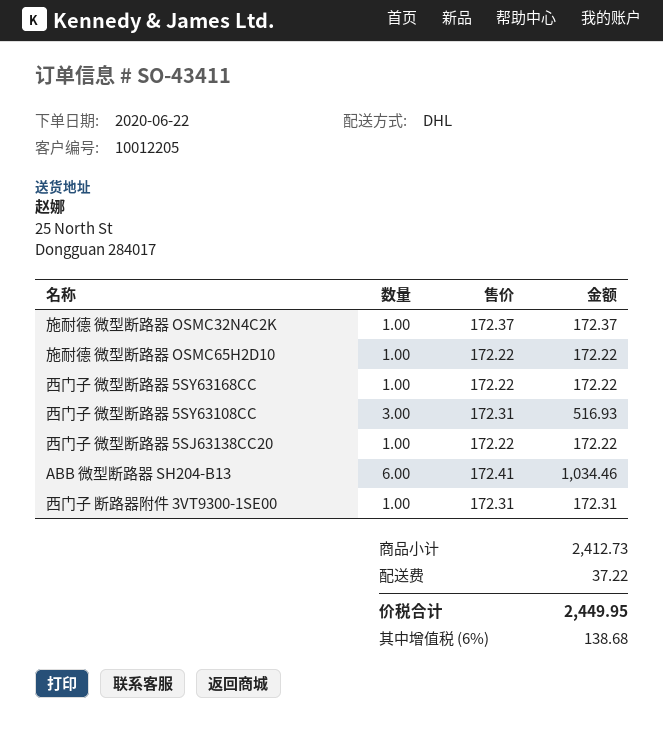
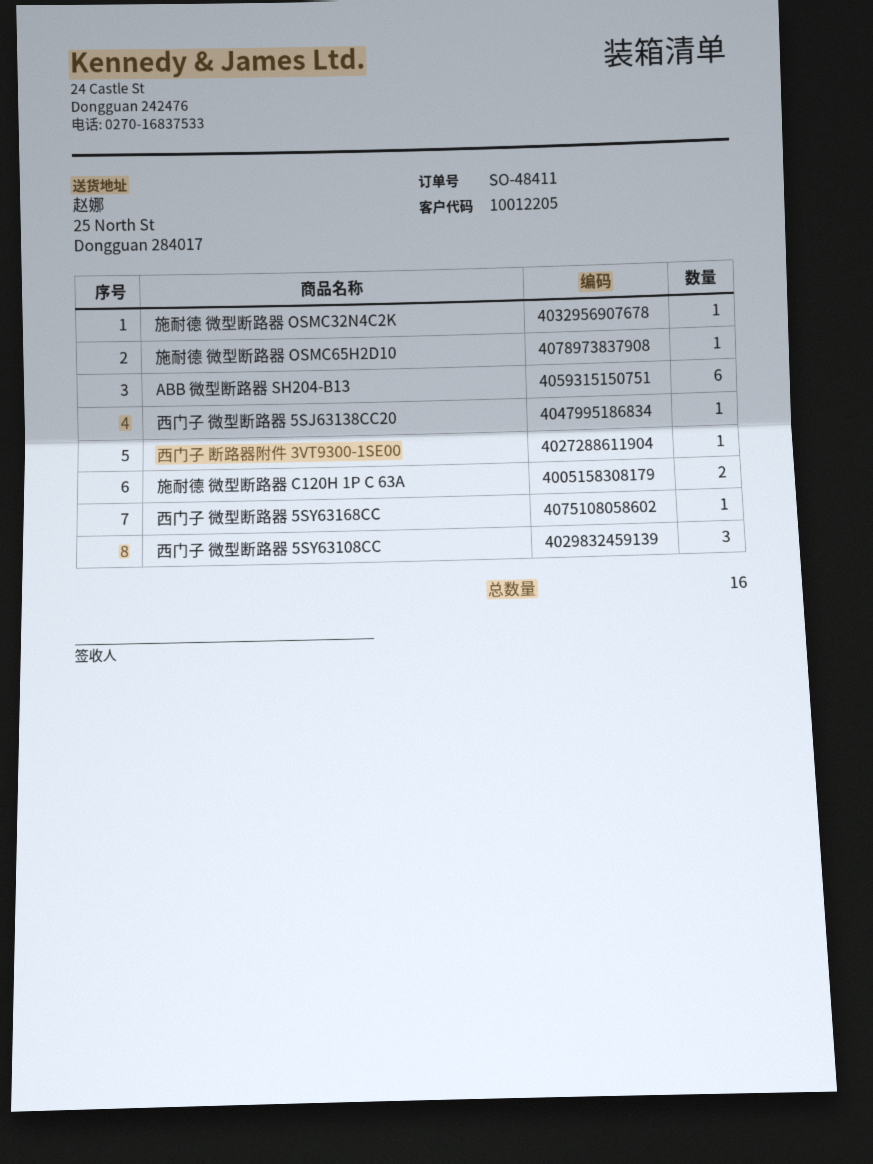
order number: SO-43411 -> SO-48411
施耐德 微型断路器 C120H 1P C 63A: none -> 2

